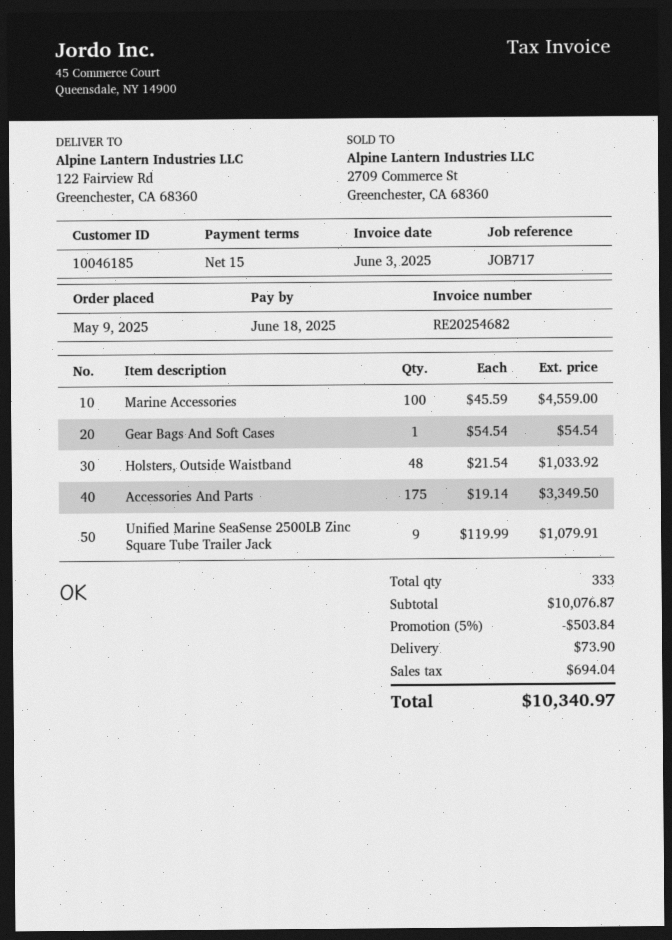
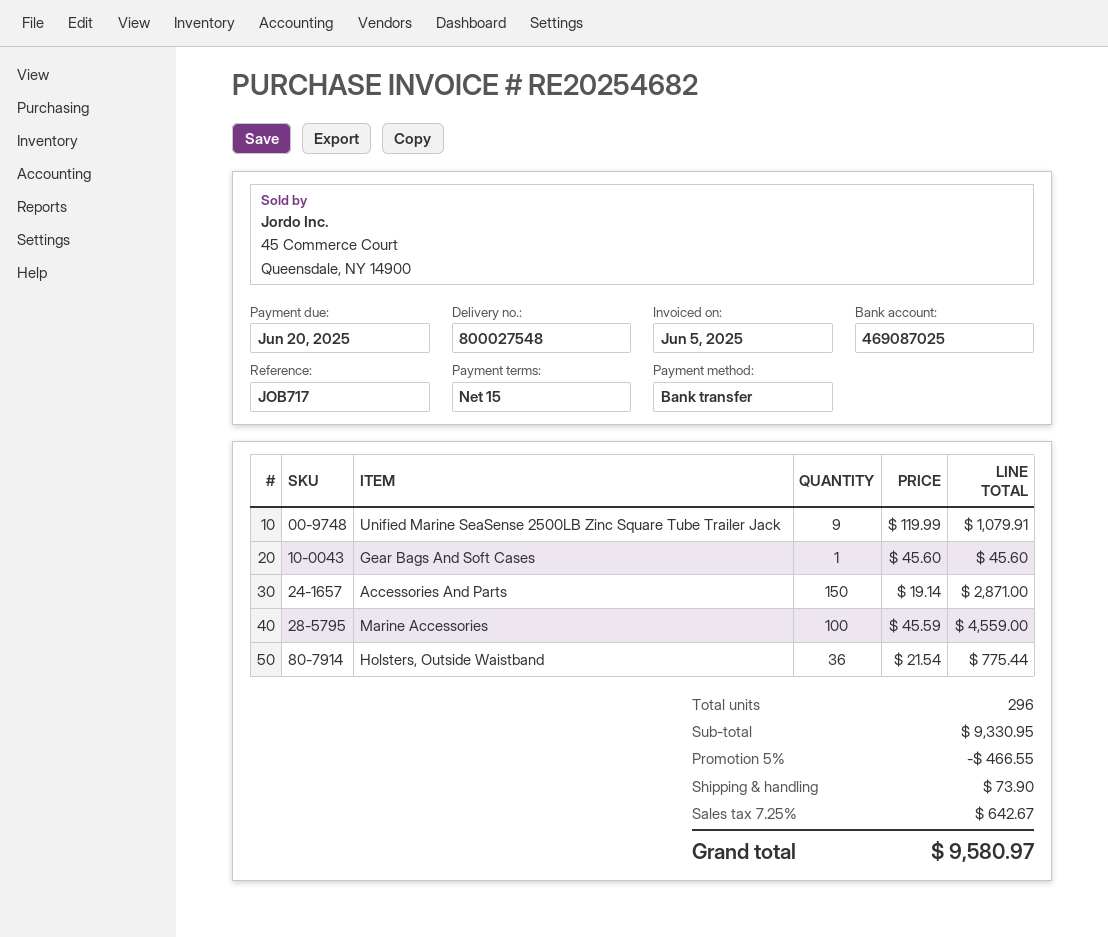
invoice date: 2025-06-03 -> 2025-06-05
due date: 2025-06-18 -> 2025-06-20
Gear Bags And Soft Cases: 1 x 54.54 = 54.54 -> 1 x 45.60 = 45.60
Holsters, Outside Waistband: 48 x 21.54 = 1033.92 -> 36 x 21.54 = 775.44
Accessories And Parts: 175 x 19.14 = 3349.50 -> 150 x 19.14 = 2871.00
total quantity: 333 -> 296
subtotal: 10076.87 -> 9330.95
discount: 5% = 503.84 -> 5% = 466.55
tax: 694.04 -> 642.67
total: 10340.97 -> 9580.97

